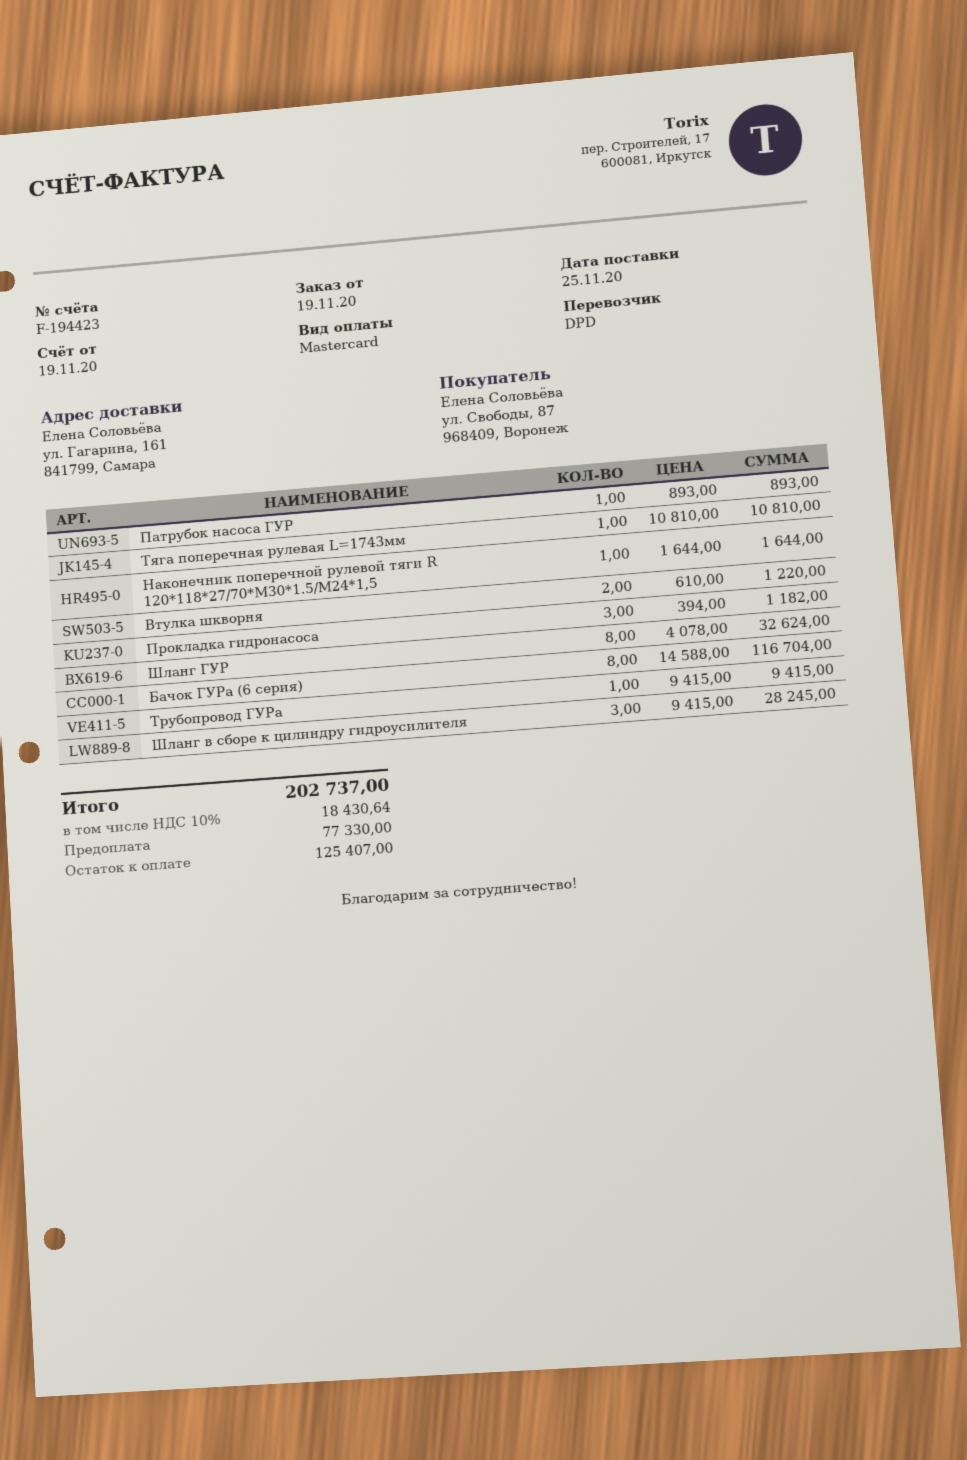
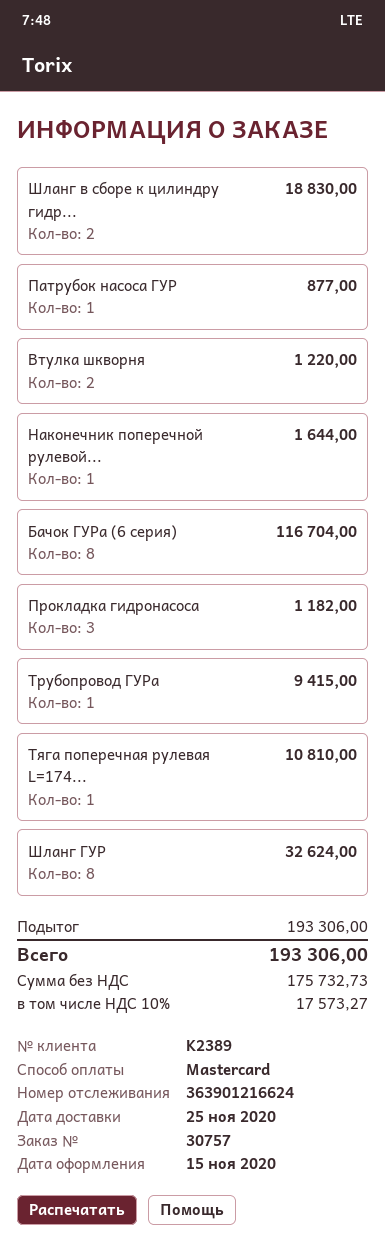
order date: 2020-11-19 -> 2020-11-15
Патрубок насоса ГУР: 1 for 893.00 -> 1 for 877.00
Шланг в сборе к цилиндру гидроусилителя: 3 for 28245.00 -> 2 for 18830.00
tax: 10% = 18430.64 -> 10% = 17573.27
total: 202737.00 -> 193306.00

